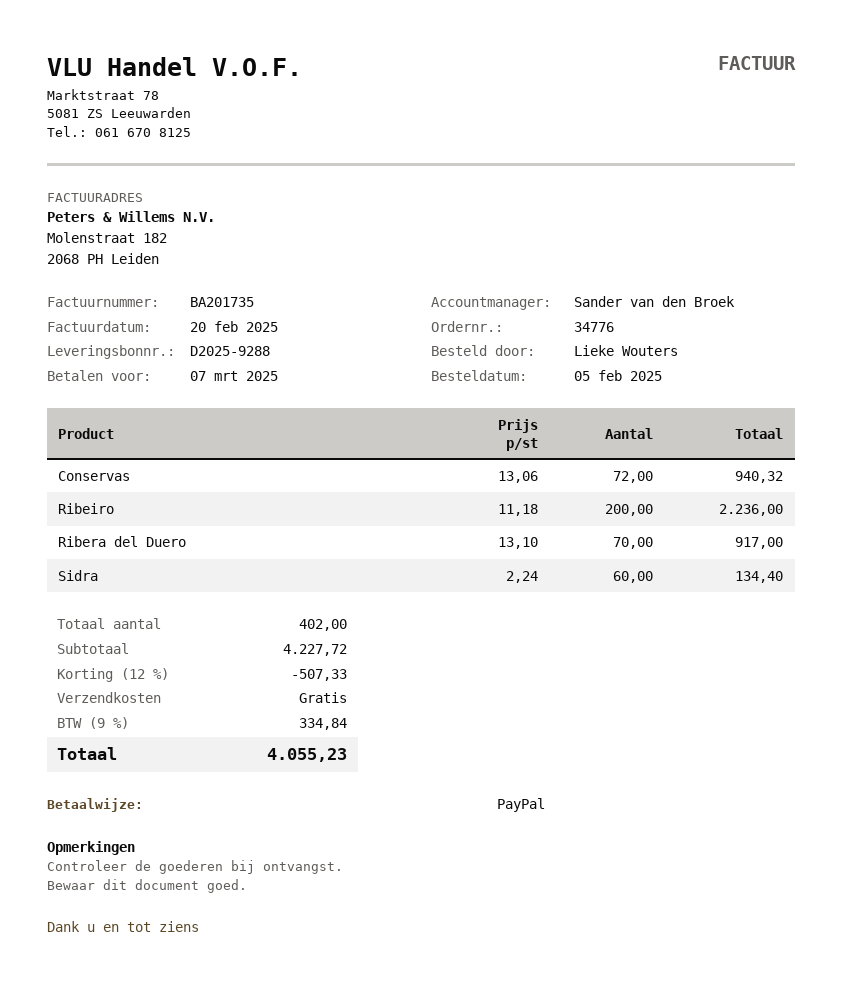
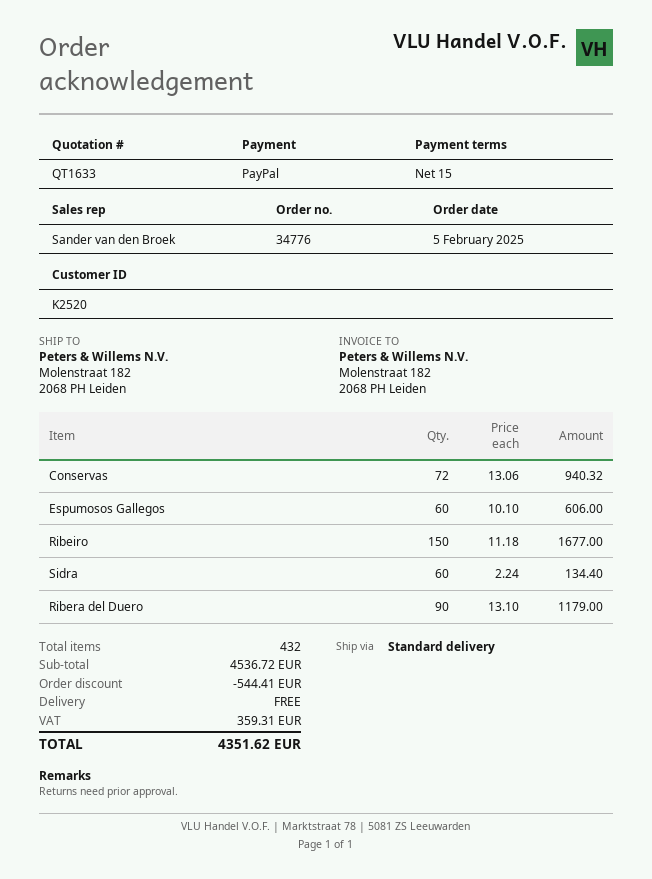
Ribeiro: 200 x 11.18 = 2236.00 -> 150 x 11.18 = 1677.00
Ribera del Duero: 70 x 13.10 = 917.00 -> 90 x 13.10 = 1179.00
Espumosos Gallegos: none -> 60 x 10.10 = 606.00
total quantity: 402 -> 432
subtotal: 4227.72 -> 4536.72
discount: 507.33 -> 544.41
tax: 334.84 -> 359.31
total: 4055.23 -> 4351.62

